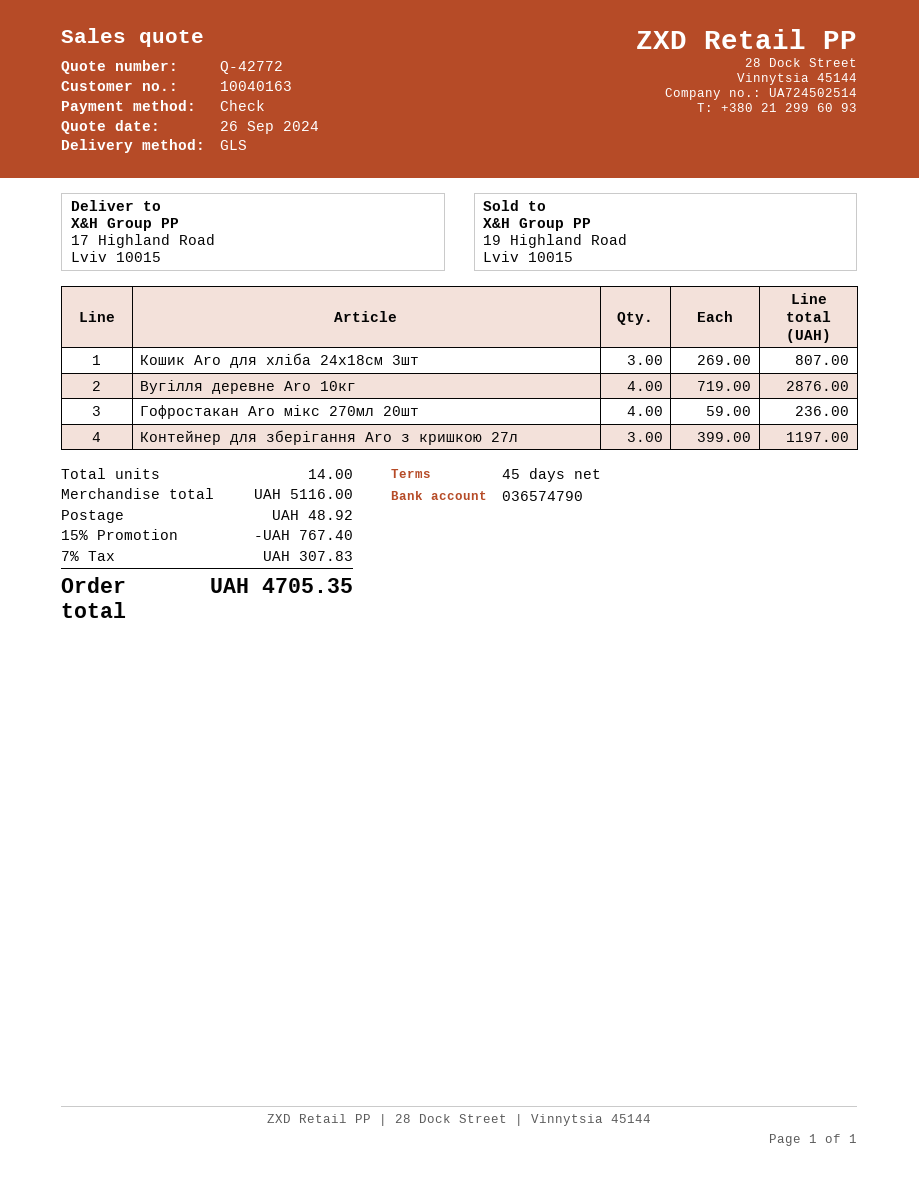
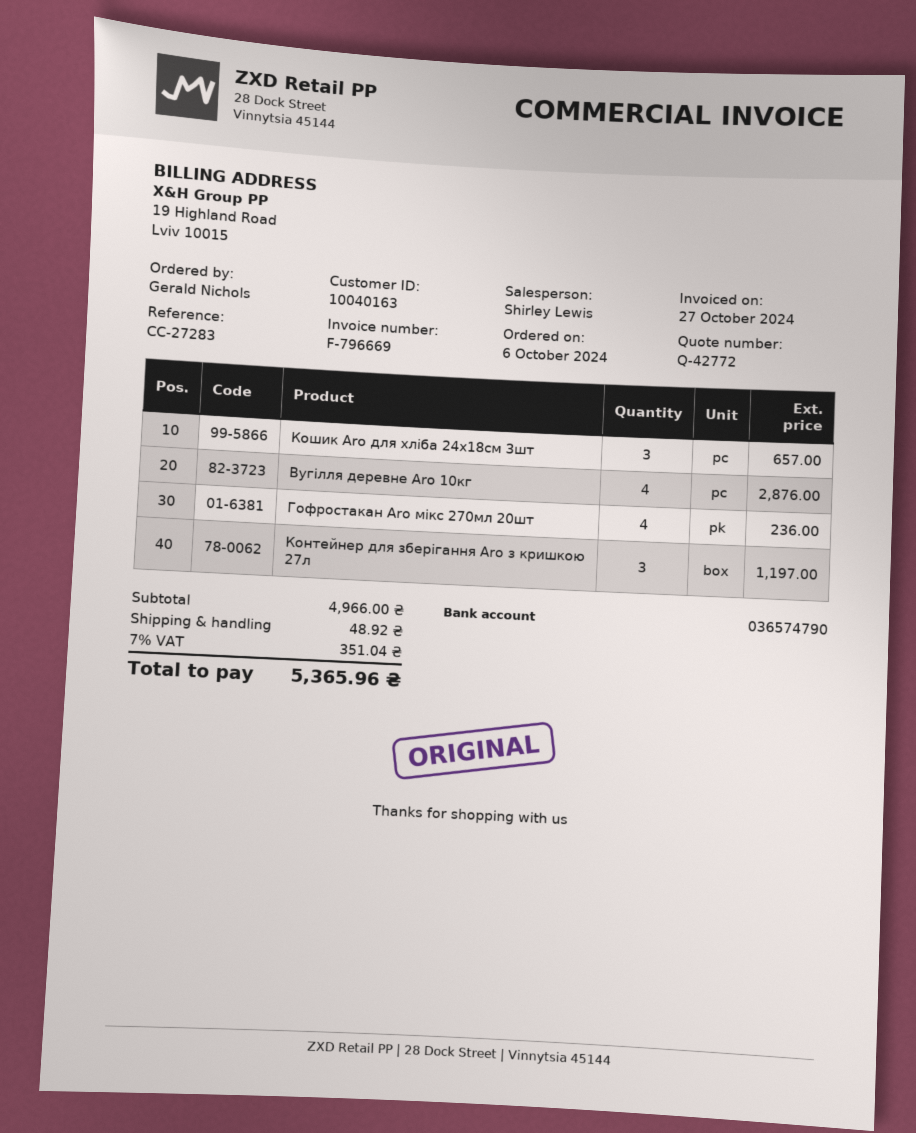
Кошик Aro для хліба 24х18см 3шт: 3 for 807.00 -> 3 for 657.00
subtotal: 5116.00 -> 4966.00
discount: 15% = 767.40 -> none
tax: 7% = 307.83 -> 7% = 351.04
total: 4705.35 -> 5365.96

